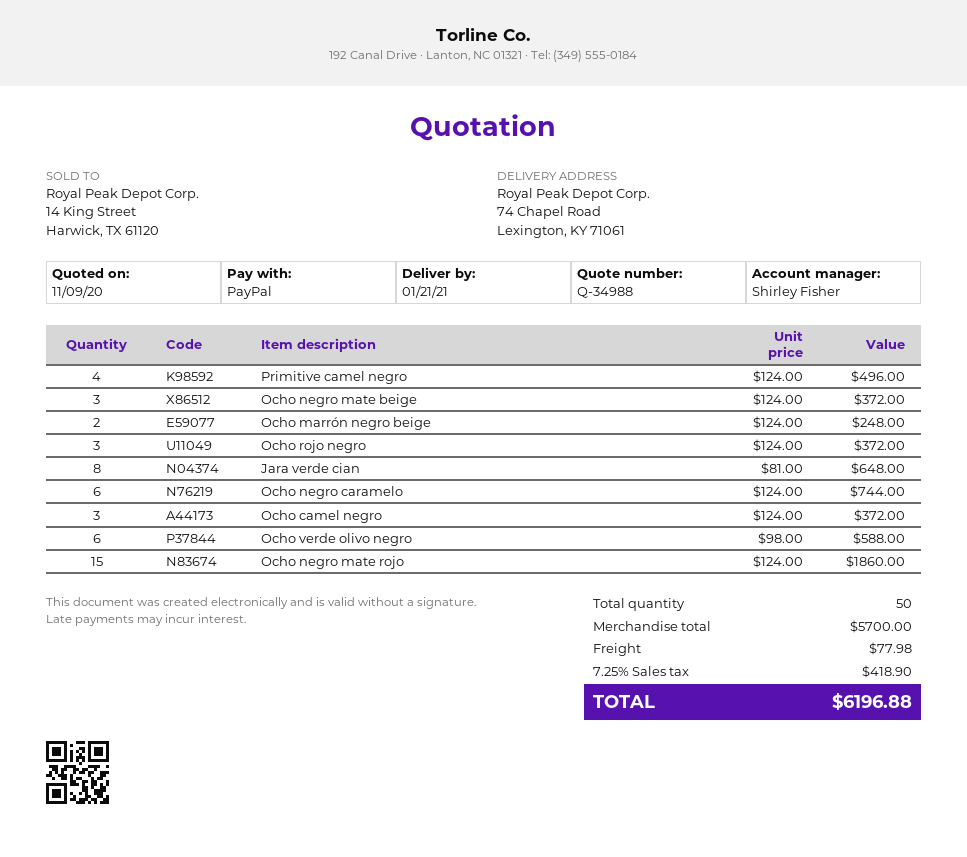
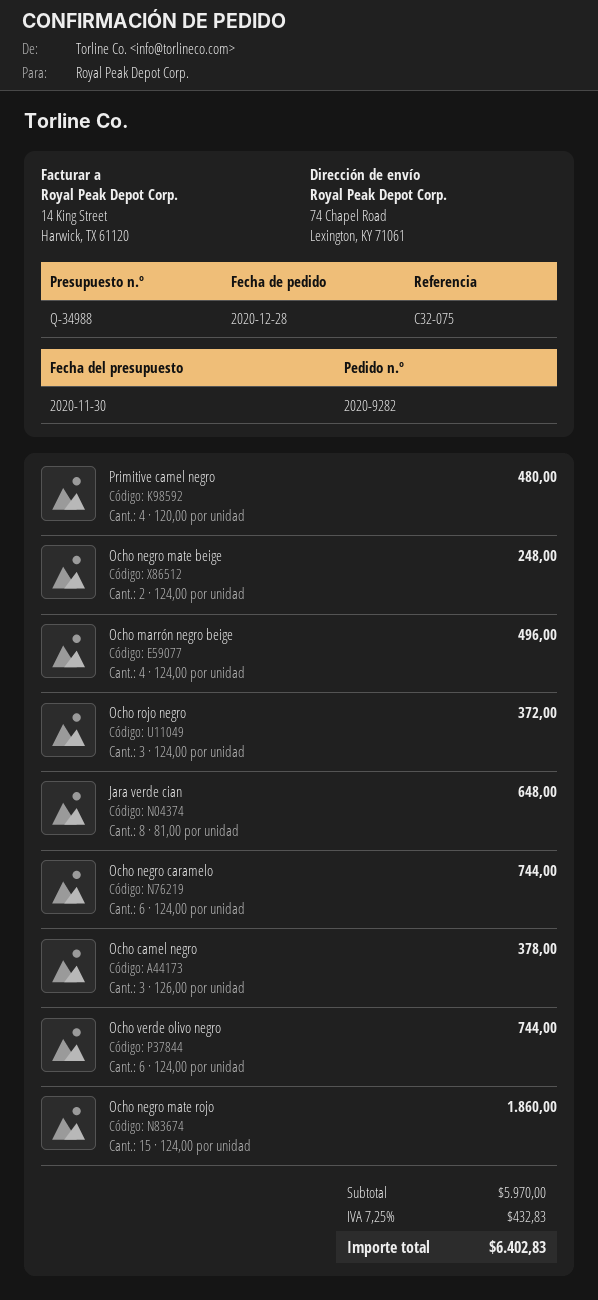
quote date: 2020-11-09 -> 2020-11-30
Primitive camel negro: 4 x 124.00 = 496.00 -> 4 x 120.00 = 480.00
Ocho negro mate beige: 3 x 124.00 = 372.00 -> 2 x 124.00 = 248.00
Ocho marrón negro beige: 2 x 124.00 = 248.00 -> 4 x 124.00 = 496.00
Ocho camel negro: 3 x 124.00 = 372.00 -> 3 x 126.00 = 378.00
Ocho verde olivo negro: 6 x 98.00 = 588.00 -> 6 x 124.00 = 744.00
subtotal: 5700.00 -> 5970.00
shipping: 77.98 -> none
tax: 7.25% = 418.90 -> 7.25% = 432.83
total: 6196.88 -> 6402.83

